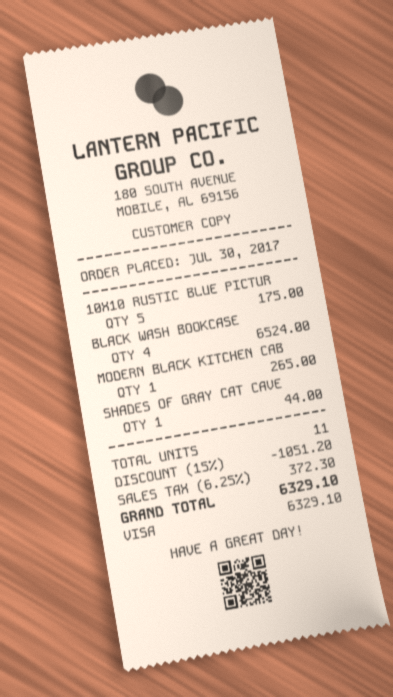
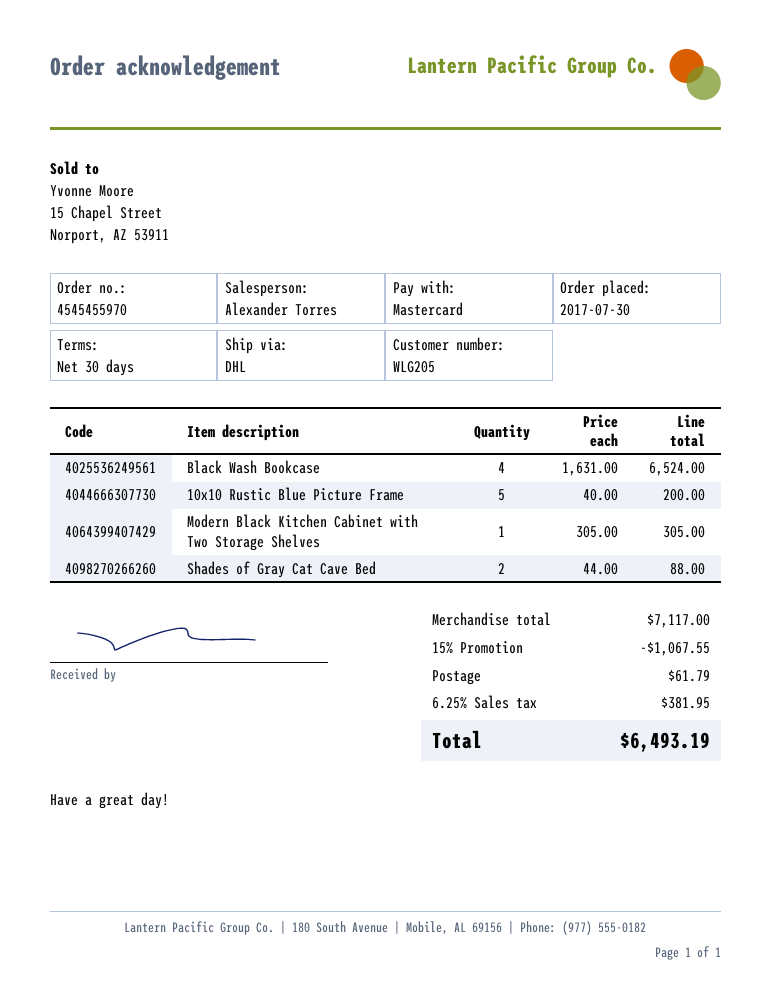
payment method: Visa -> Mastercard
10X10 RUSTIC BLUE PICTUR: 5 for 175.00 -> 5 for 200.00
MODERN BLACK KITCHEN CAB: 1 for 265.00 -> 1 for 305.00
SHADES OF GRAY CAT CAVE: 1 for 44.00 -> 2 for 88.00
discount: 15% = 1051.20 -> 15% = 1067.55
shipping: none -> 61.79
tax: 6.25% = 372.30 -> 6.25% = 381.95
total: 6329.10 -> 6493.19

